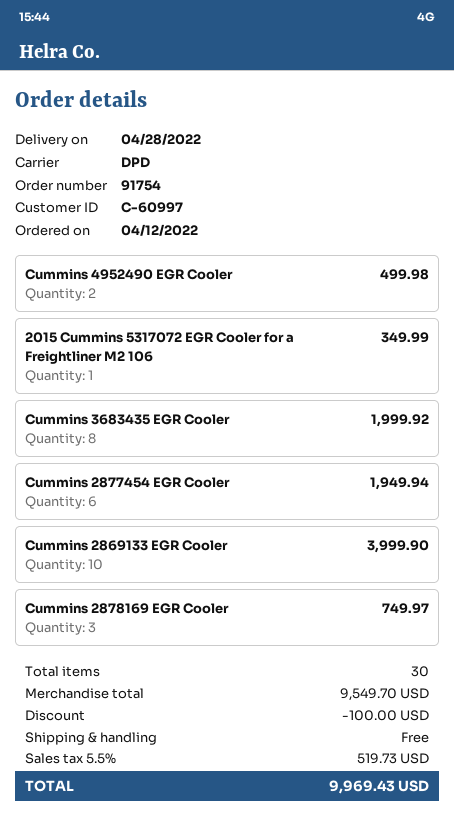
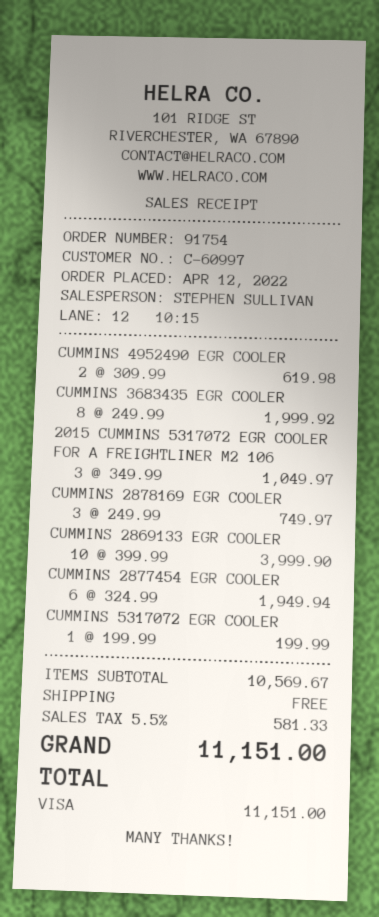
Cummins 4952490 EGR Cooler: 2 for 499.98 -> 2 for 619.98
2015 Cummins 5317072 EGR Cooler for a Freightliner M2 106: 1 for 349.99 -> 3 for 1049.97
CUMMINS 5317072 EGR COOLER: none -> 1 for 199.99
subtotal: 9549.70 -> 10569.67
discount: 100.00 -> none
tax: 5.5% = 519.73 -> 5.5% = 581.33
total: 9969.43 -> 11151.00

